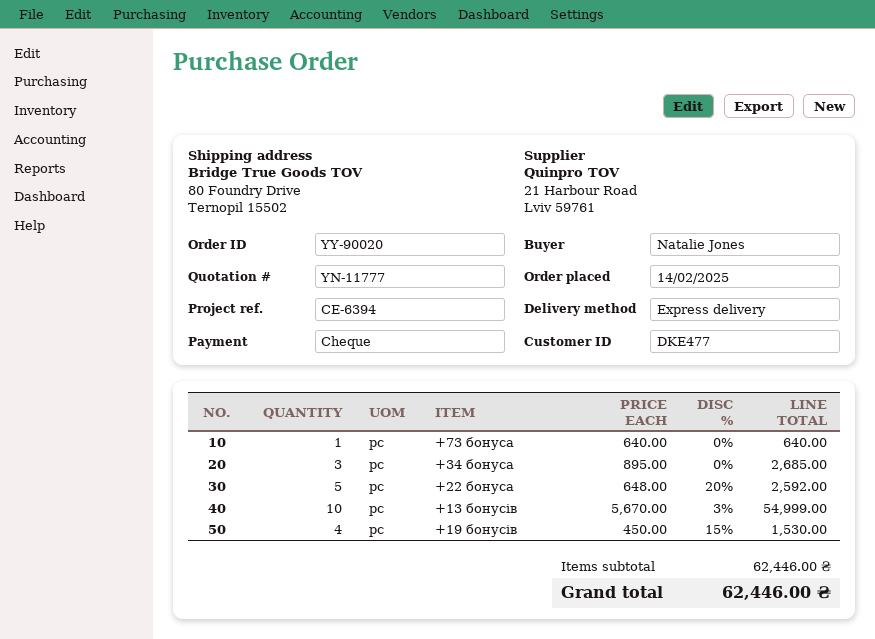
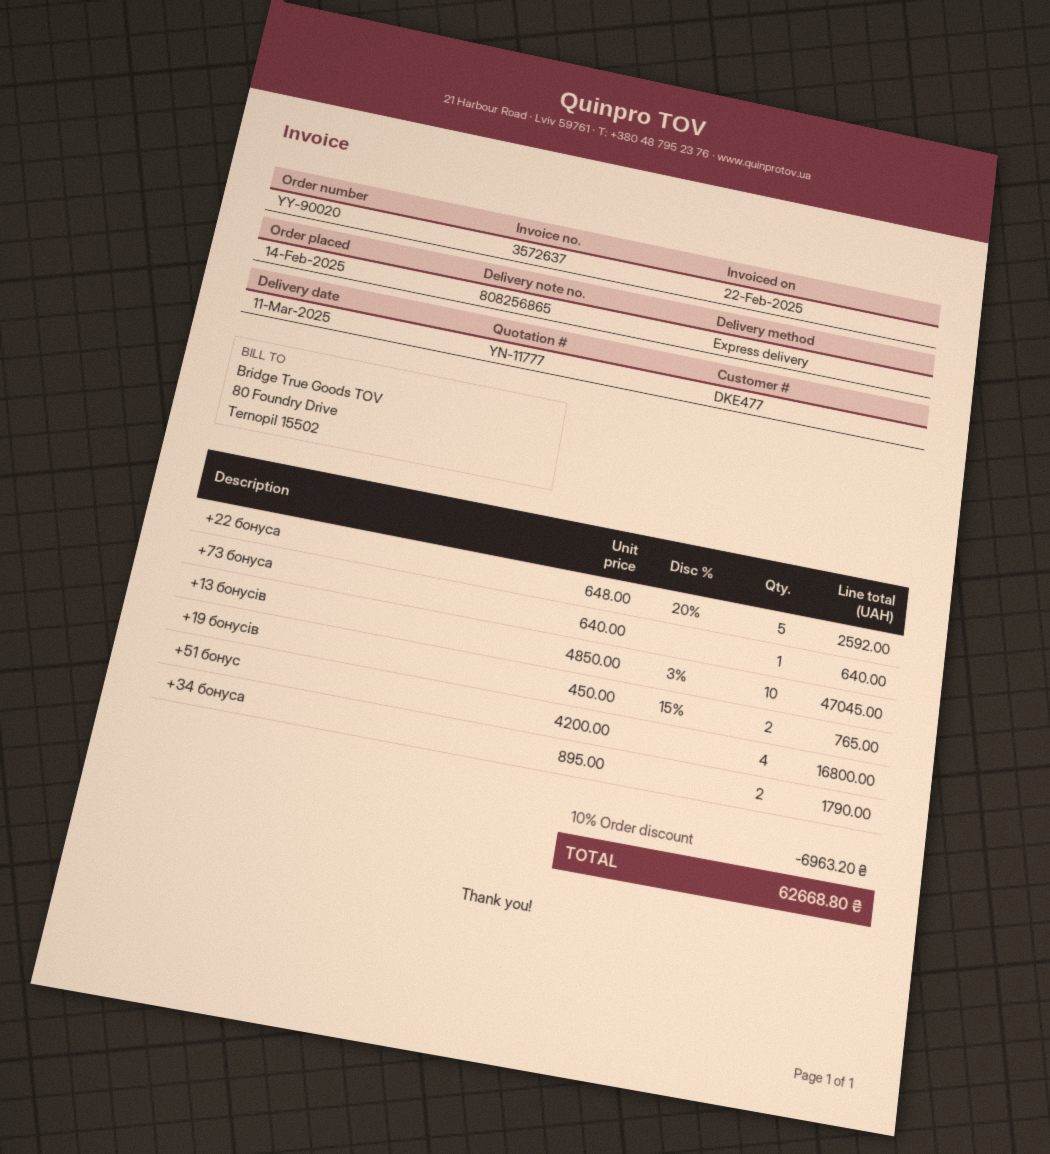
+34 бонуса: 3 x 895.00 = 2685.00 -> 2 x 895.00 = 1790.00
+13 бонусів: 10 x 5670.00 - 3% = 54999.00 -> 10 x 4850.00 - 3% = 47045.00
+19 бонусів: 4 x 450.00 - 15% = 1530.00 -> 2 x 450.00 - 15% = 765.00
+51 бонус: none -> 4 x 4200.00 = 16800.00
discount: none -> 10% = 6963.20
total: 62446.00 -> 62668.80

